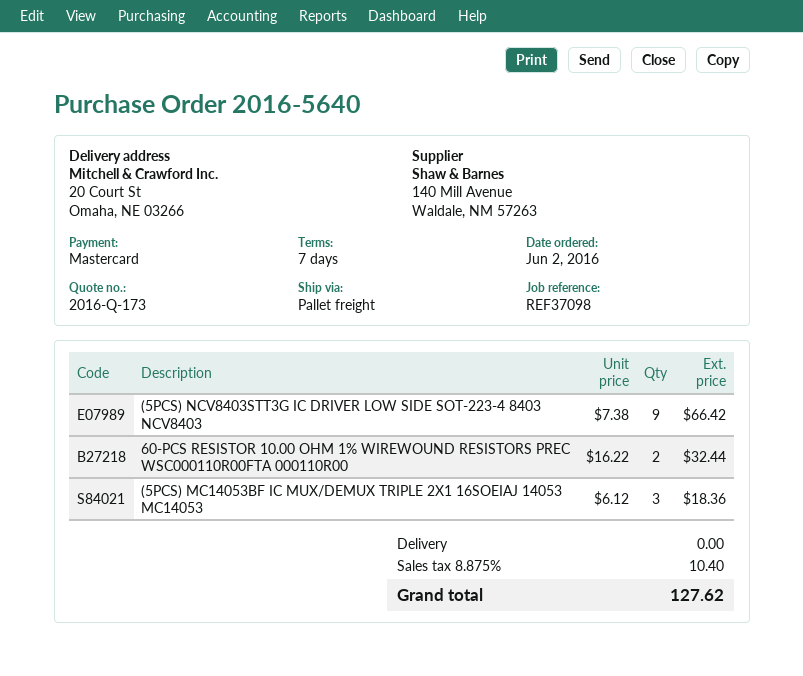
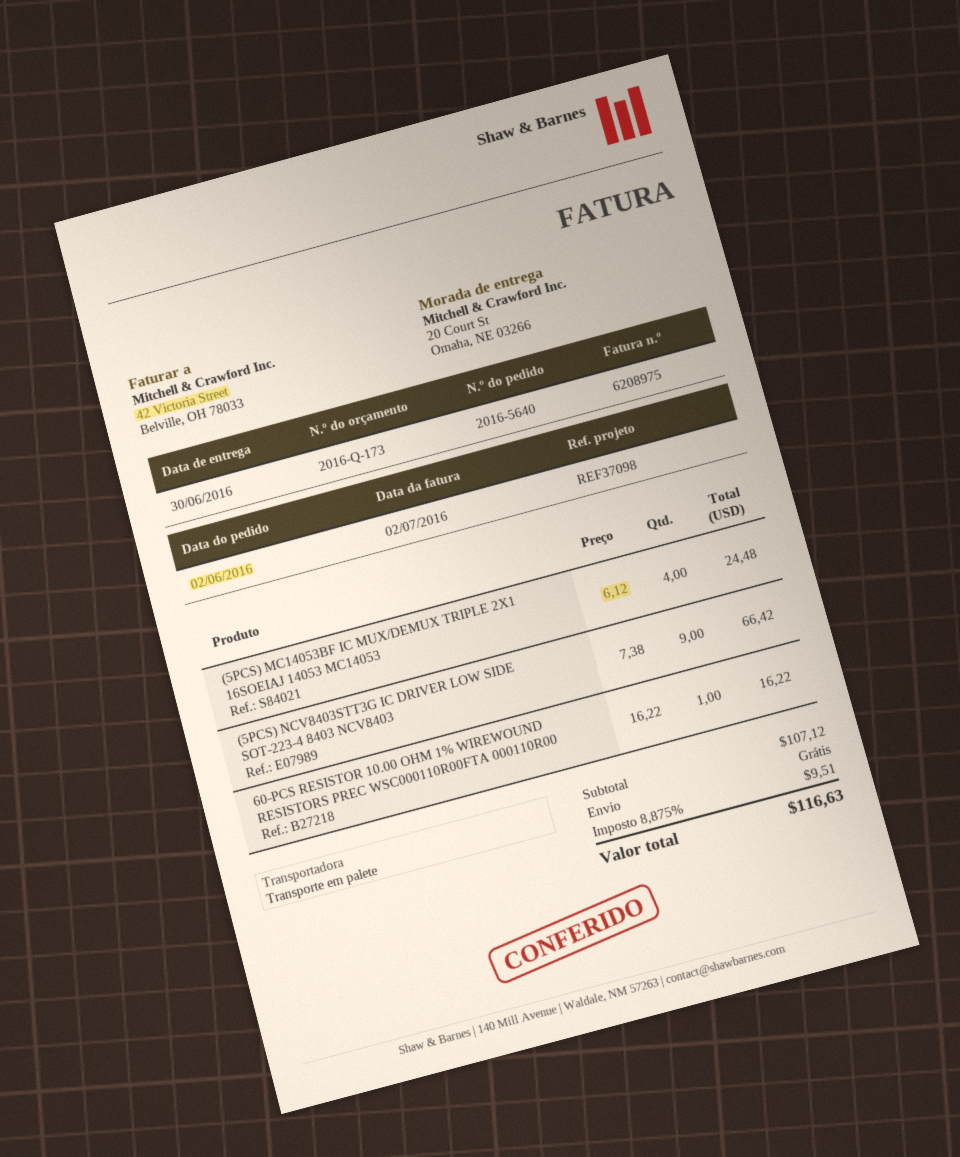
60-PCS RESISTOR 10.00 OHM 1% WIREWOUND RESISTORS PREC WSC000110R00FTA 000110R00: 2 x 16.22 = 32.44 -> 1 x 16.22 = 16.22
(5PCS) MC14053BF IC MUX/DEMUX TRIPLE 2X1 16SOEIAJ 14053 MC14053: 3 x 6.12 = 18.36 -> 4 x 6.12 = 24.48
tax: 8.875% = 10.40 -> 8.875% = 9.51
total: 127.62 -> 116.63

